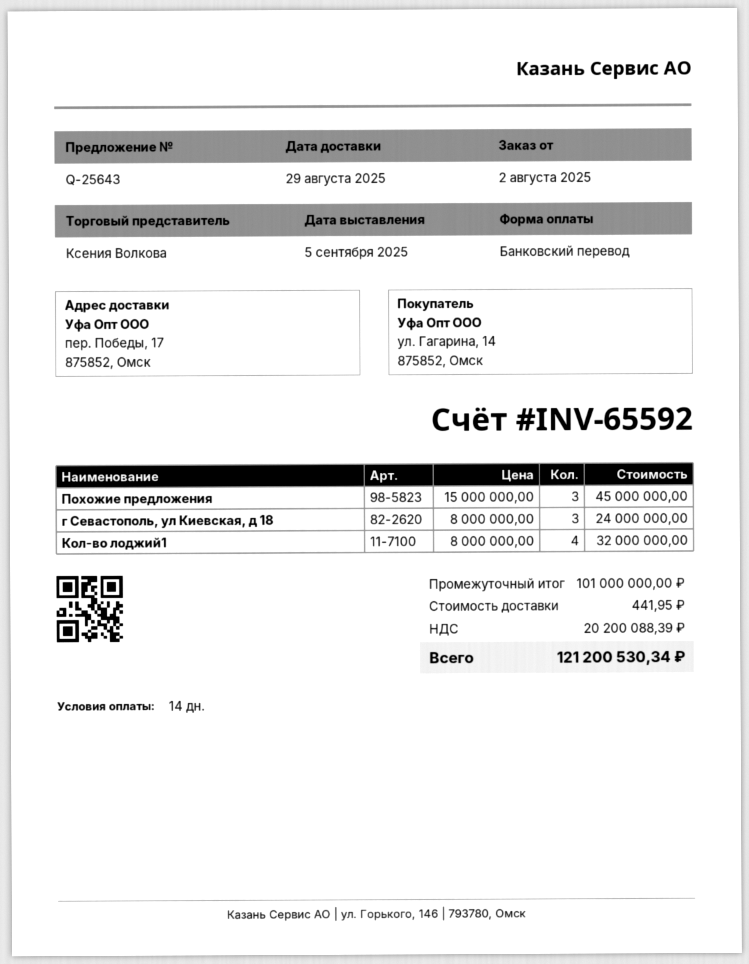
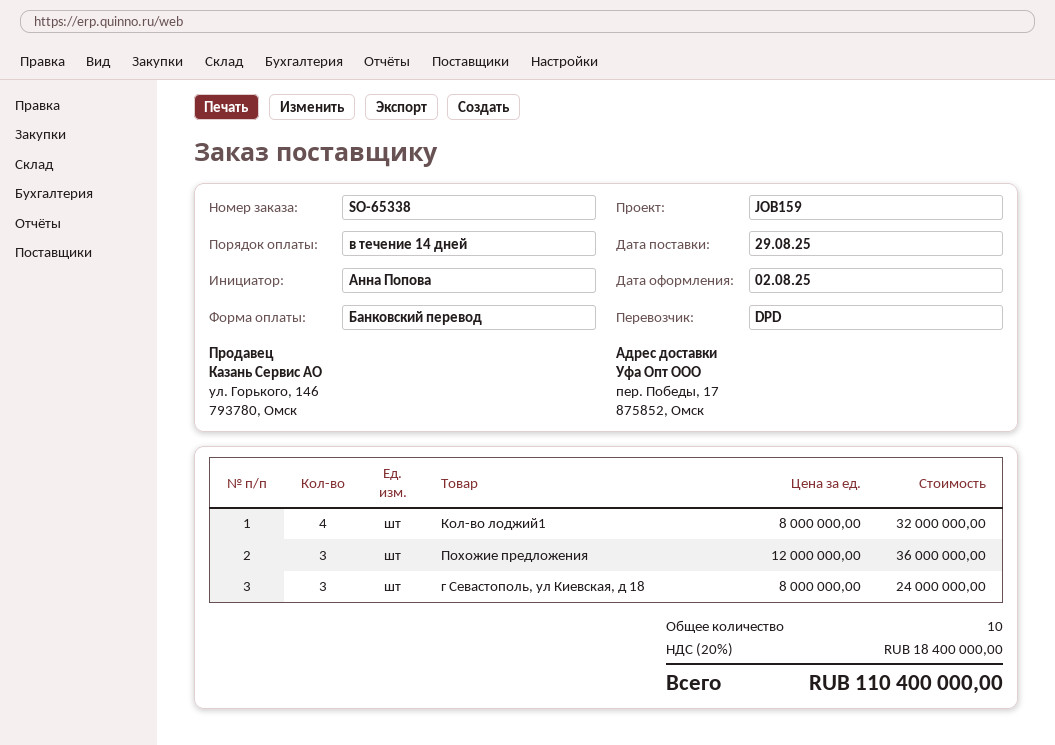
Похожие предложения: 3 x 15000000.00 = 45000000.00 -> 3 x 12000000.00 = 36000000.00
shipping: 441.95 -> none
tax: 20200088.39 -> 18400000.00
total: 121200530.34 -> 110400000.00

